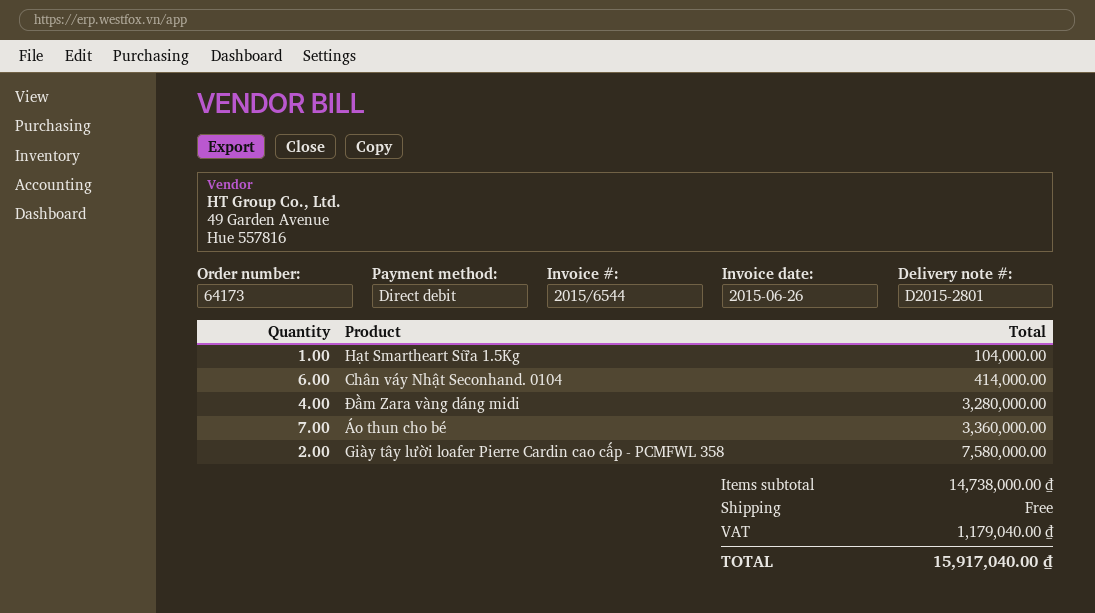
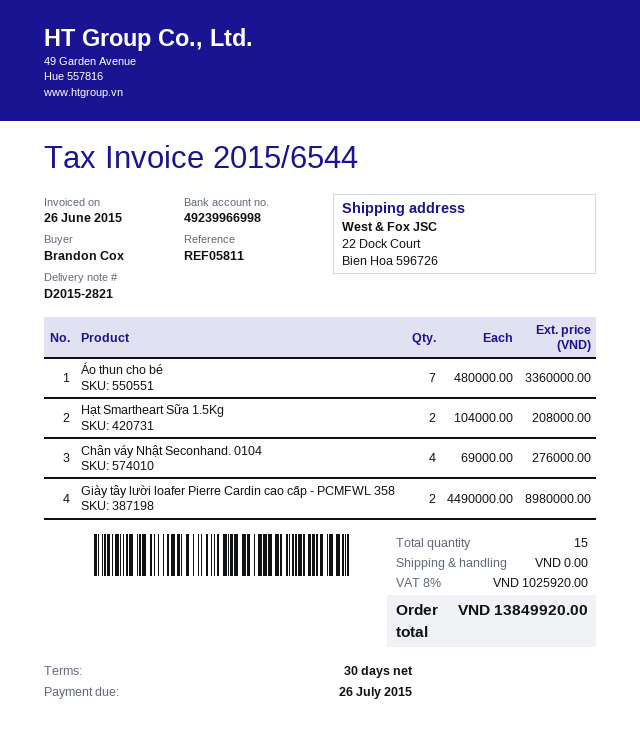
delivery note number: D2015-2801 -> D2015-2821
Hạt Smartheart Sữa 1.5Kg: 1 for 104000.00 -> 2 for 208000.00
Chân váy Nhật Seconhand. 0104: 6 for 414000.00 -> 4 for 276000.00
Đầm Zara vàng dáng midi: 4 for 3280000.00 -> none
Giày tây lười loafer Pierre Cardin cao cấp - PCMFWL 358: 2 for 7580000.00 -> 2 for 8980000.00
tax: 1179040.00 -> 1025920.00
total: 15917040.00 -> 13849920.00

